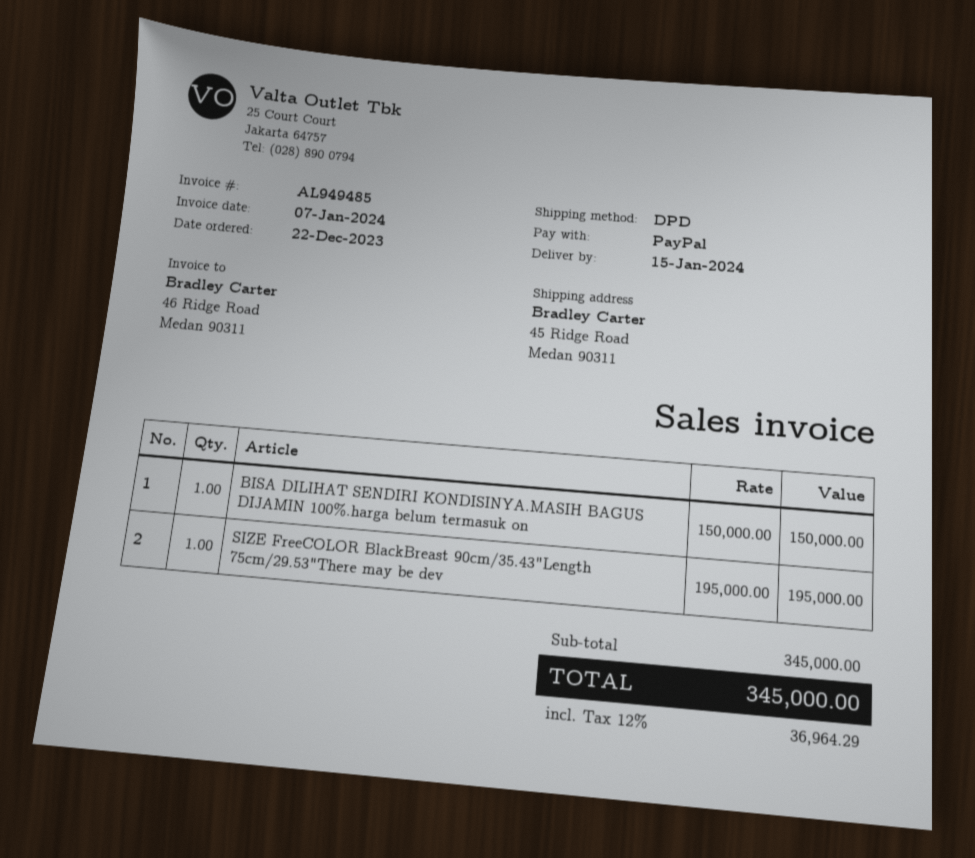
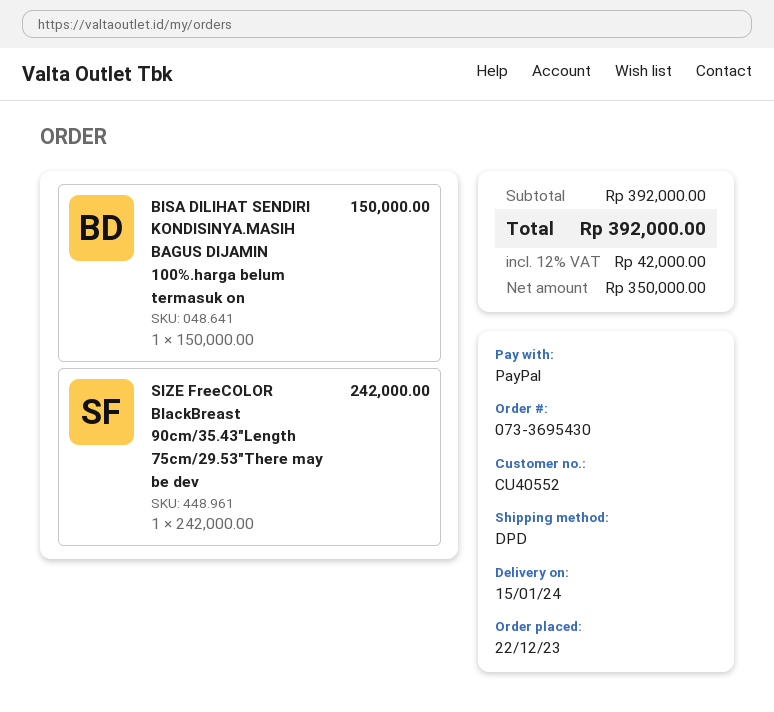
SIZE FreeCOLOR BlackBreast 90cm/35.43"Length 75cm/29.53"There may be dev: 1 x 195000.00 = 195000.00 -> 1 x 242000.00 = 242000.00
subtotal: 345000.00 -> 392000.00
tax: 12% = 36964.29 -> 12% = 42000.00
total: 345000.00 -> 392000.00

